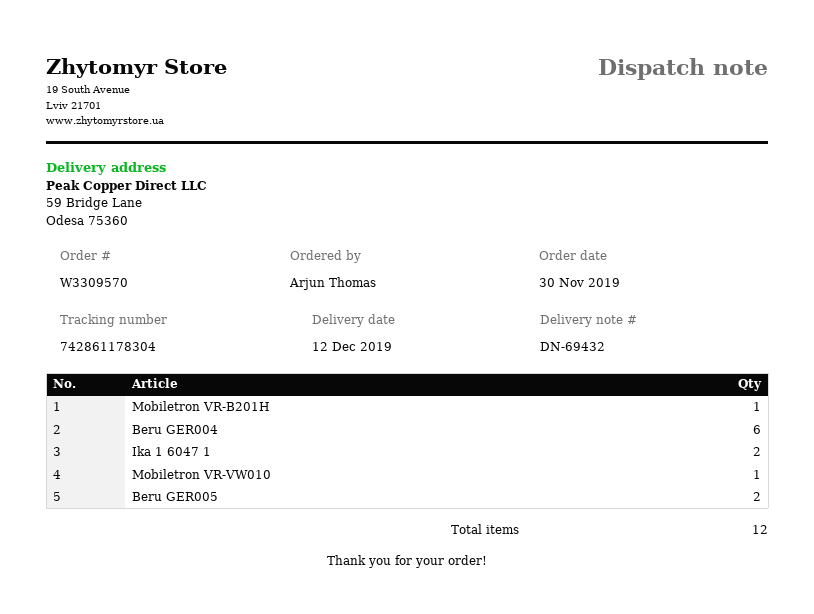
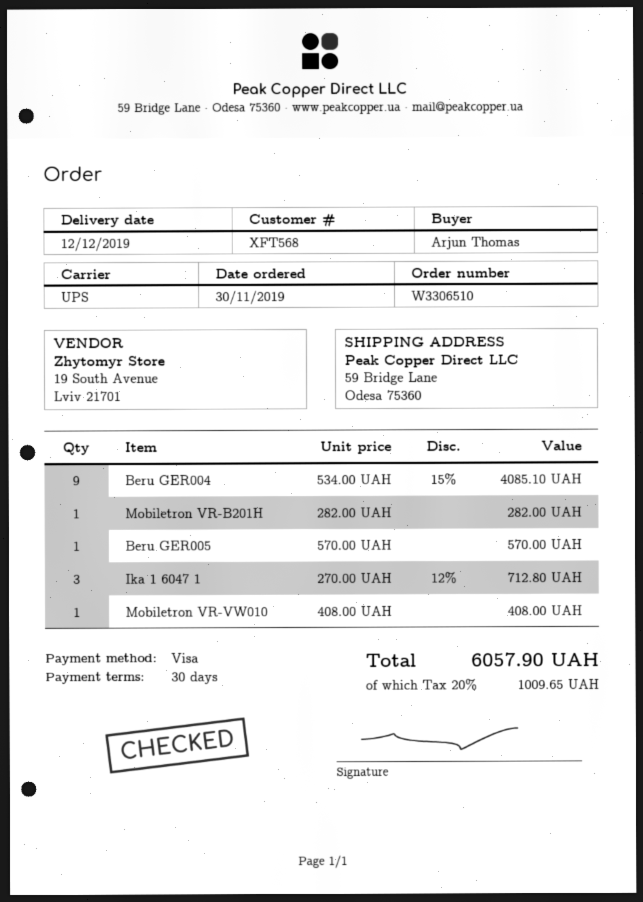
order number: W3309570 -> W3306510
Beru GER004: 6 -> 9
Ika 1 6047 1: 2 -> 3
Beru GER005: 2 -> 1

